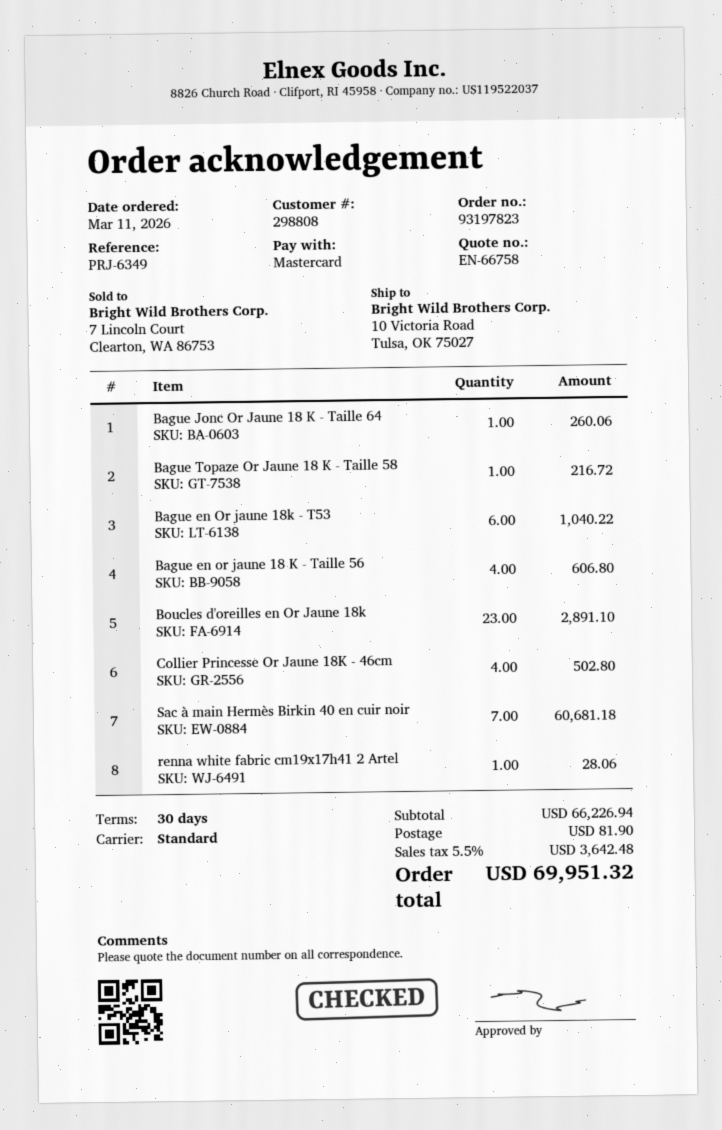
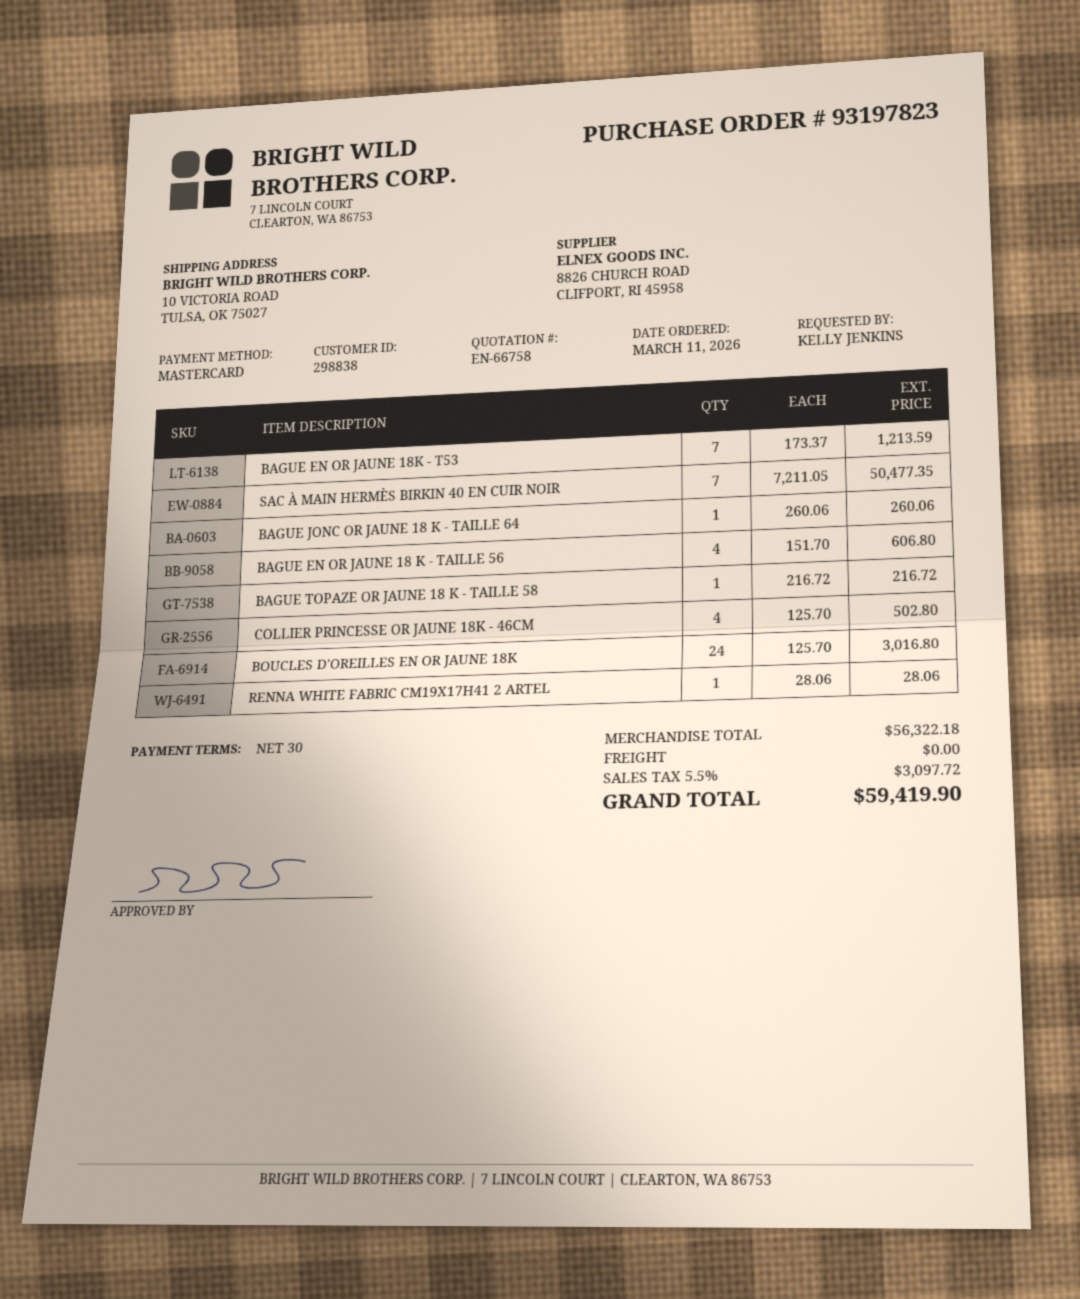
customer number: 298808 -> 298838
Bague en Or jaune 18k - T53: 6 for 1040.22 -> 7 for 1213.59
Boucles d'oreilles en Or Jaune 18k: 23 for 2891.10 -> 24 for 3016.80
Sac à main Hermès Birkin 40 en cuir noir: 7 for 60681.18 -> 7 for 50477.35
subtotal: 66226.94 -> 56322.18
shipping: 81.90 -> 0.00
tax: 5.5% = 3642.48 -> 5.5% = 3097.72
total: 69951.32 -> 59419.90

